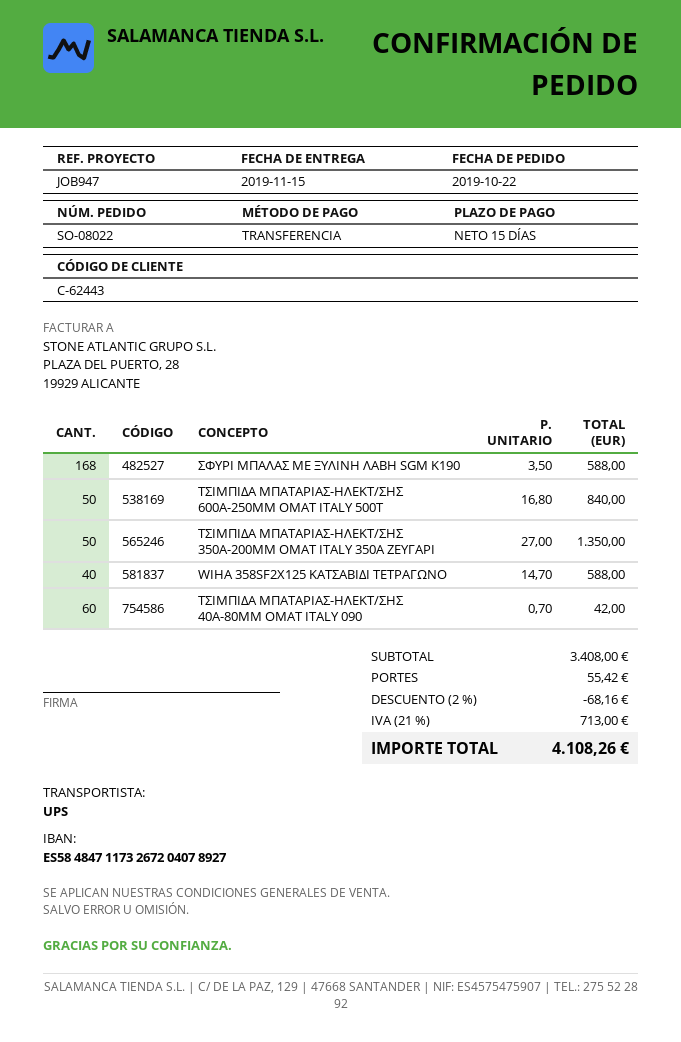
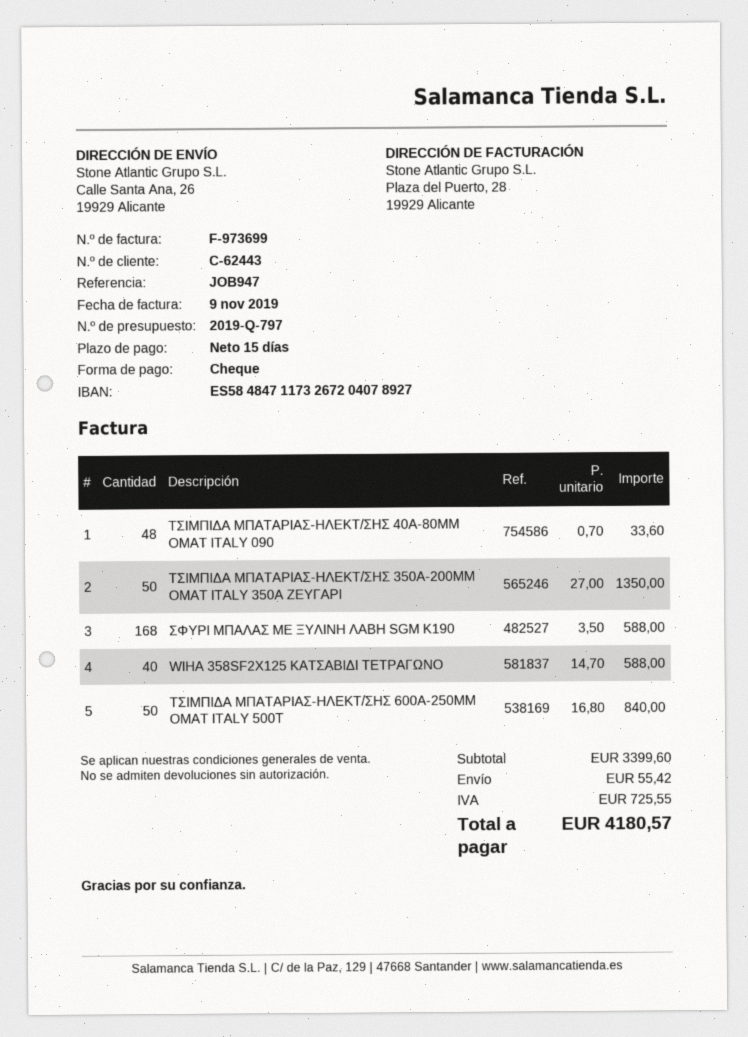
payment method: bank transfer -> cheque
ΤΣΙΜΠΙΔΑ ΜΠΑΤΑΡΙΑΣ-ΗΛΕΚΤ/ΣΗΣ 40Α-80ΜΜ ΟΜΑΤ ITALY 090: 60 x 0.70 = 42.00 -> 48 x 0.70 = 33.60
subtotal: 3408.00 -> 3399.60
discount: 2% = 68.16 -> none
tax: 713.00 -> 725.55
total: 4108.26 -> 4180.57

